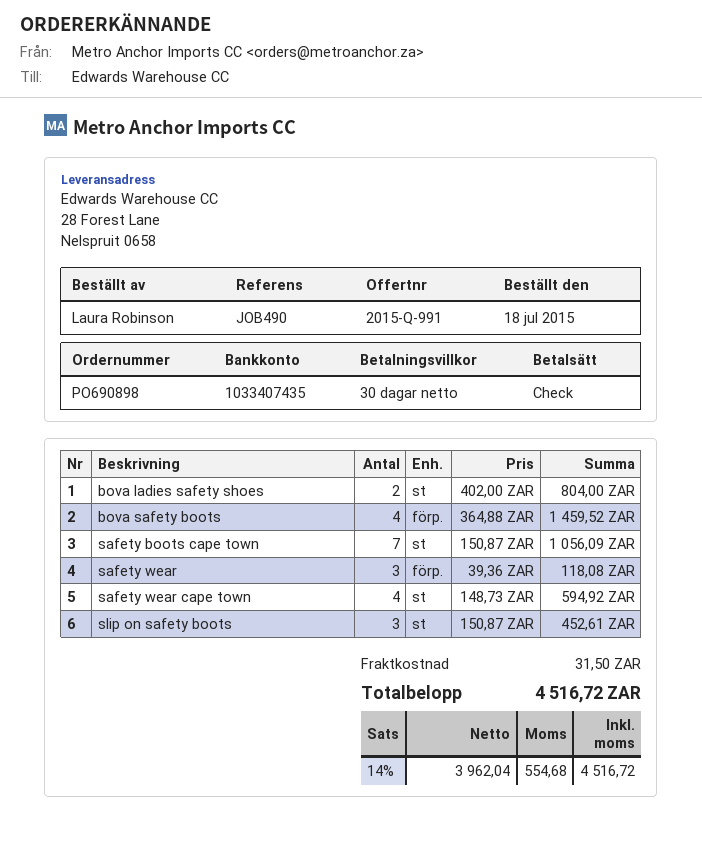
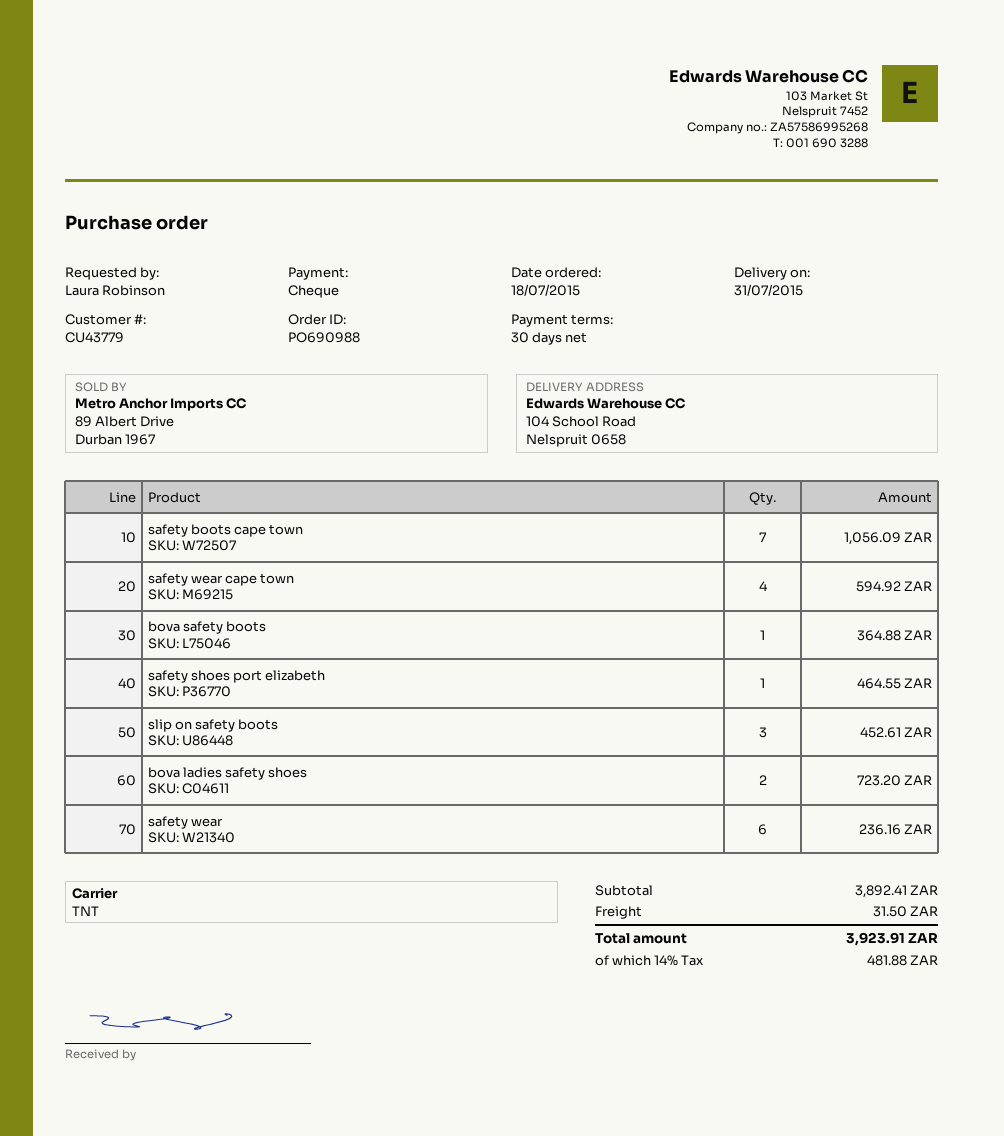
order number: PO690898 -> PO690988
ship to: 28 Forest Lane, Nelspruit 0658 -> 104 School Road, Nelspruit 0658
bova ladies safety shoes: 2 for 804.00 -> 2 for 723.20
bova safety boots: 4 for 1459.52 -> 1 for 364.88
safety wear: 3 for 118.08 -> 6 for 236.16
safety shoes port elizabeth: none -> 1 for 464.55
tax: 14% = 554.68 -> 14% = 481.88
total: 4516.72 -> 3923.91

